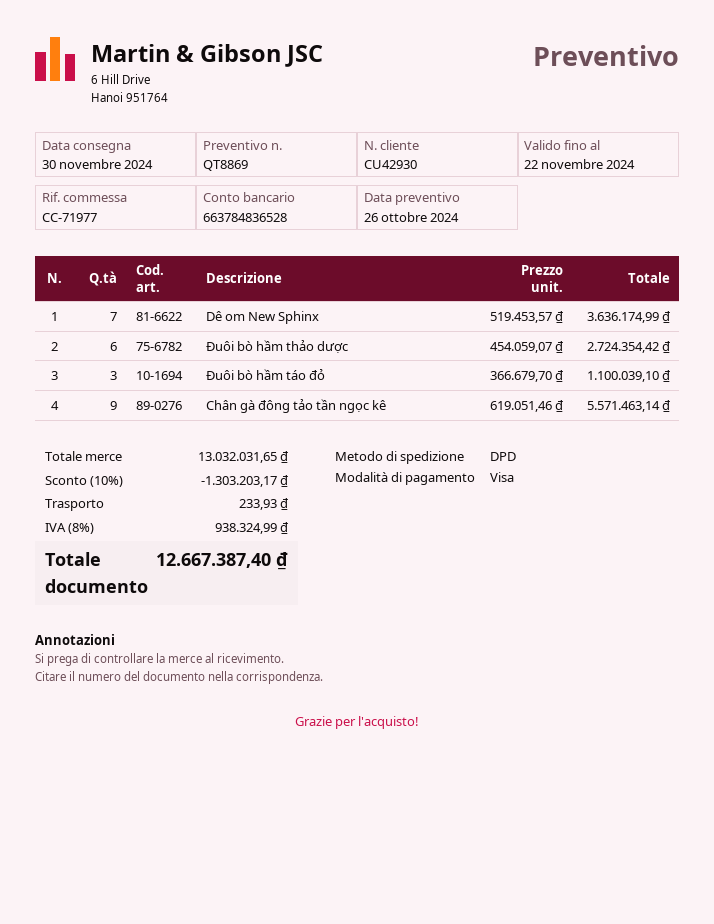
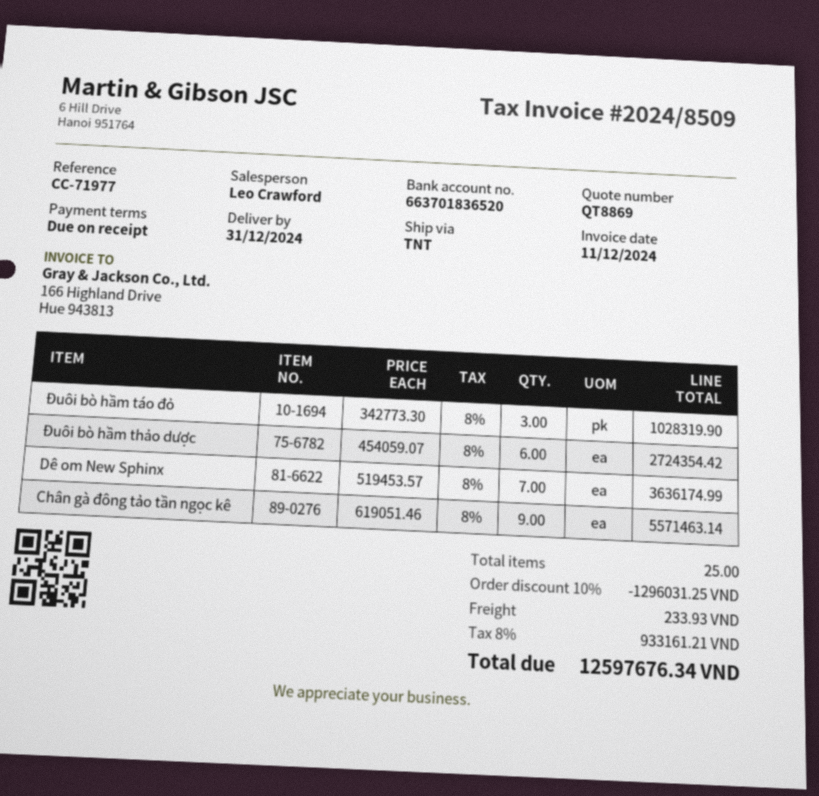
delivery date: 2024-11-30 -> 2024-12-31
bank account: 663784836528 -> 663701836520
shipping method: DPD -> TNT
Đuôi bò hầm táo đỏ: 3 x 366679.70 = 1100039.10 -> 3 x 342773.30 = 1028319.90
discount: 10% = 1303203.17 -> 10% = 1296031.25
tax: 8% = 938324.99 -> 8% = 933161.21
total: 12667387.40 -> 12597676.34

